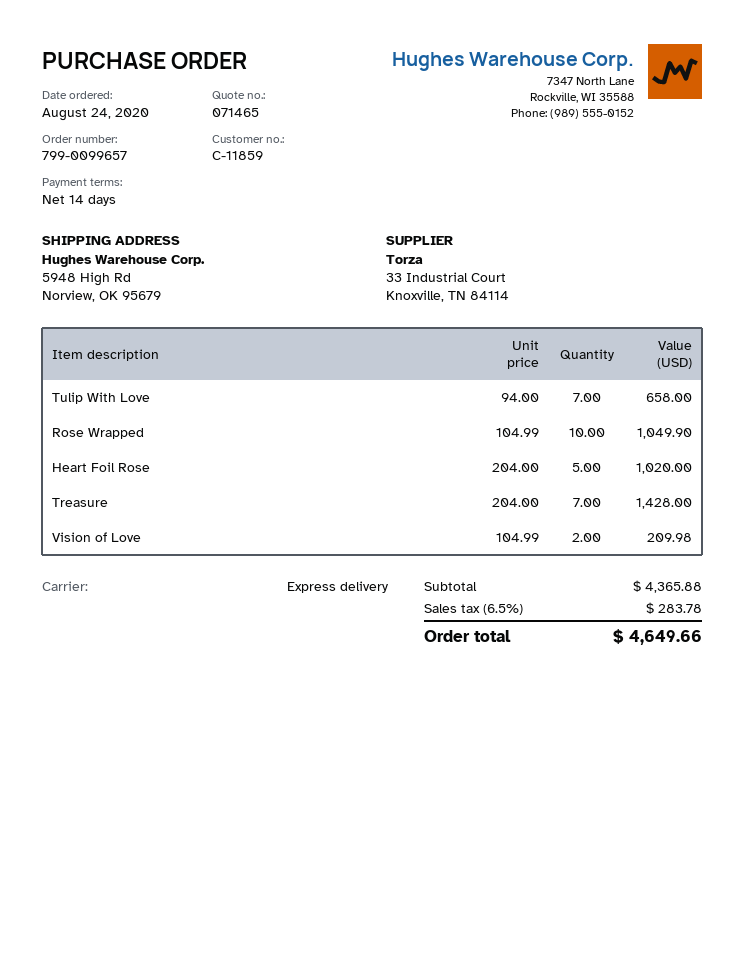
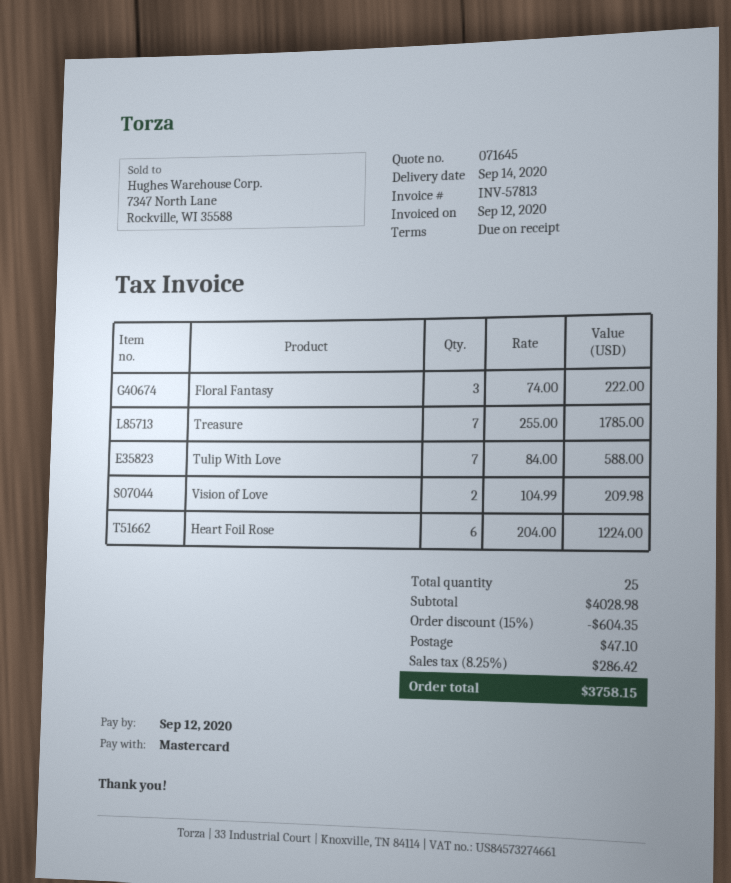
quote number: 071465 -> 071645
payment terms: 14 days -> on receipt
Tulip With Love: 7 x 94.00 = 658.00 -> 7 x 84.00 = 588.00
Rose Wrapped: 10 x 104.99 = 1049.90 -> none
Heart Foil Rose: 5 x 204.00 = 1020.00 -> 6 x 204.00 = 1224.00
Treasure: 7 x 204.00 = 1428.00 -> 7 x 255.00 = 1785.00
Floral Fantasy: none -> 3 x 74.00 = 222.00
subtotal: 4365.88 -> 4028.98
discount: none -> 15% = 604.35
shipping: none -> 47.10
tax: 6.5% = 283.78 -> 8.25% = 286.42
total: 4649.66 -> 3758.15

